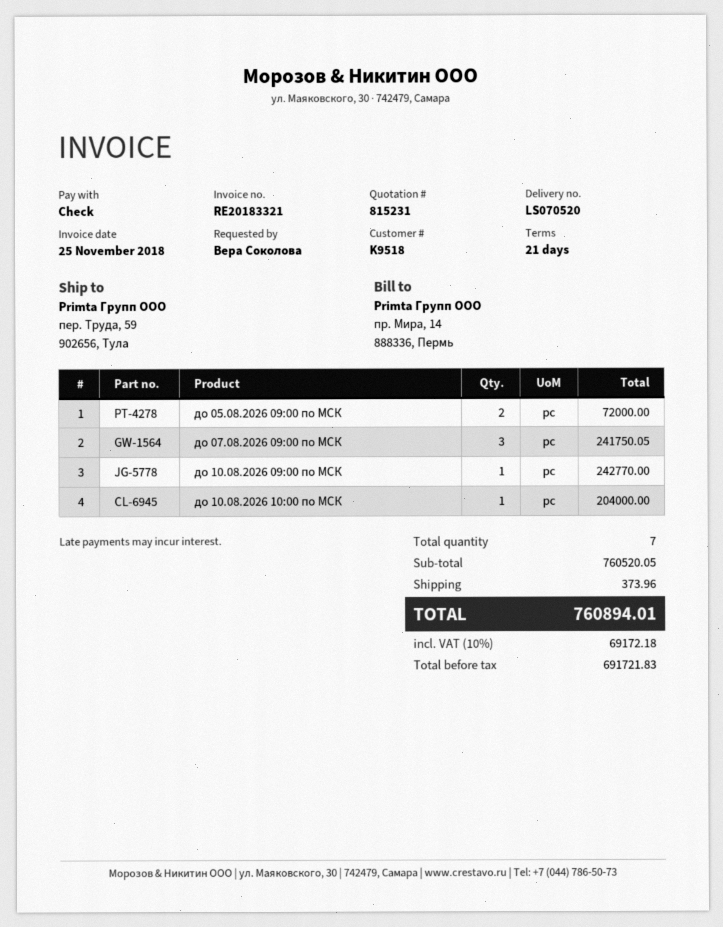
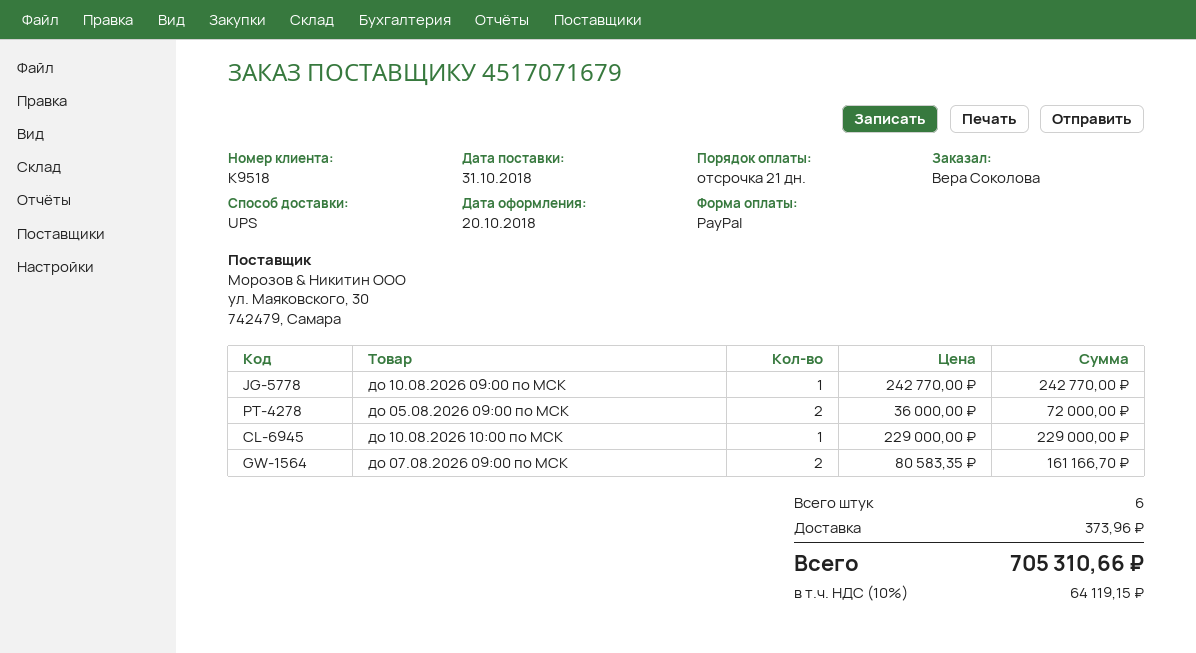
payment method: cheque -> PayPal
до 07.08.2026 09:00 по МСК: 3 for 241750.05 -> 2 for 161166.70
до 10.08.2026 10:00 по МСК: 1 for 204000.00 -> 1 for 229000.00
total quantity: 7 -> 6
tax: 10% = 69172.18 -> 10% = 64119.15
total: 760894.01 -> 705310.66

